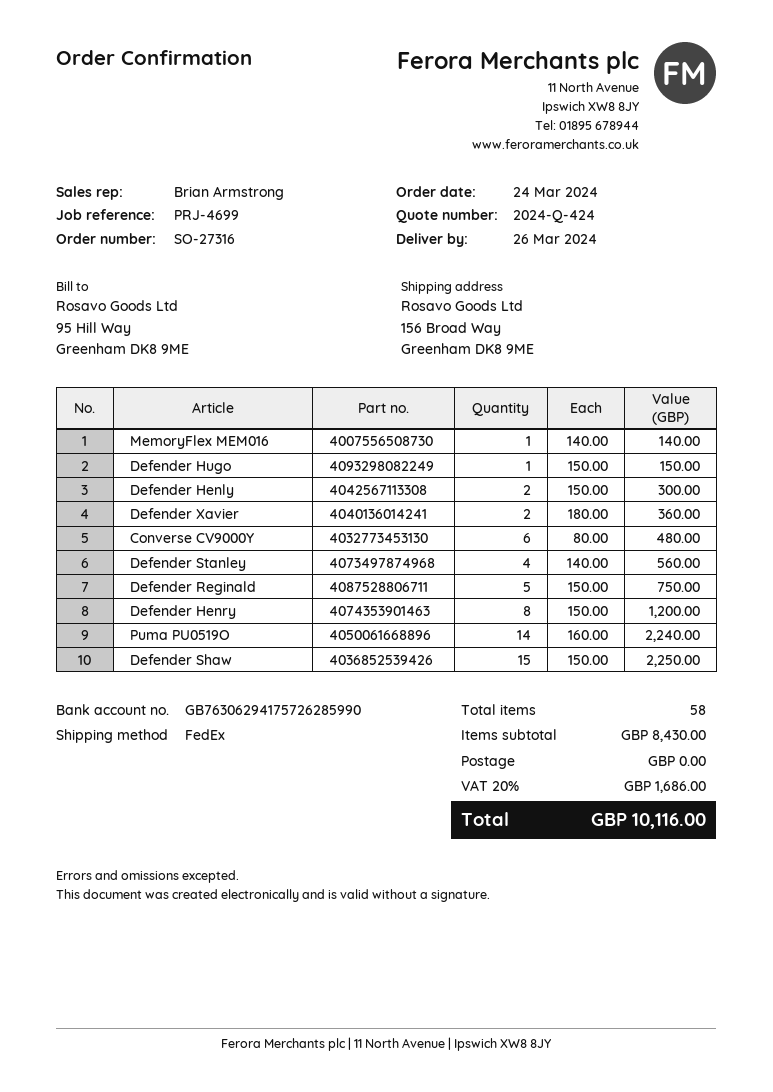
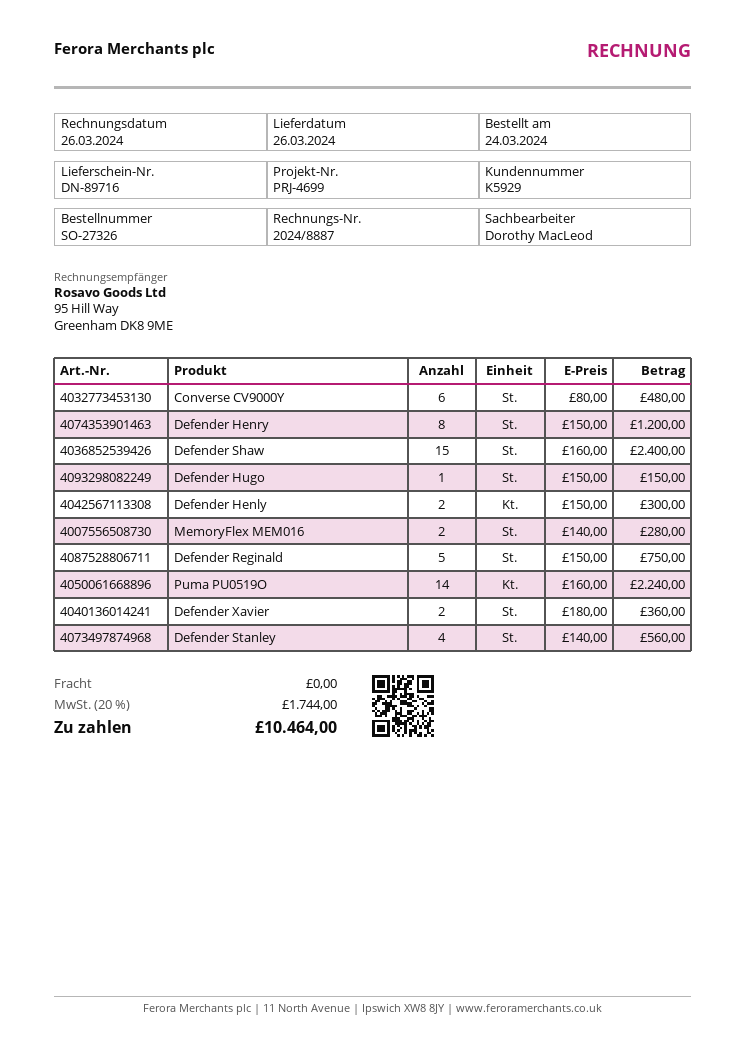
order number: SO-27316 -> SO-27326
sales rep: Brian Armstrong -> Dorothy MacLeod
MemoryFlex MEM016: 1 x 140.00 = 140.00 -> 2 x 140.00 = 280.00
Defender Shaw: 15 x 150.00 = 2250.00 -> 15 x 160.00 = 2400.00
tax: 20% = 1686.00 -> 20% = 1744.00
total: 10116.00 -> 10464.00

